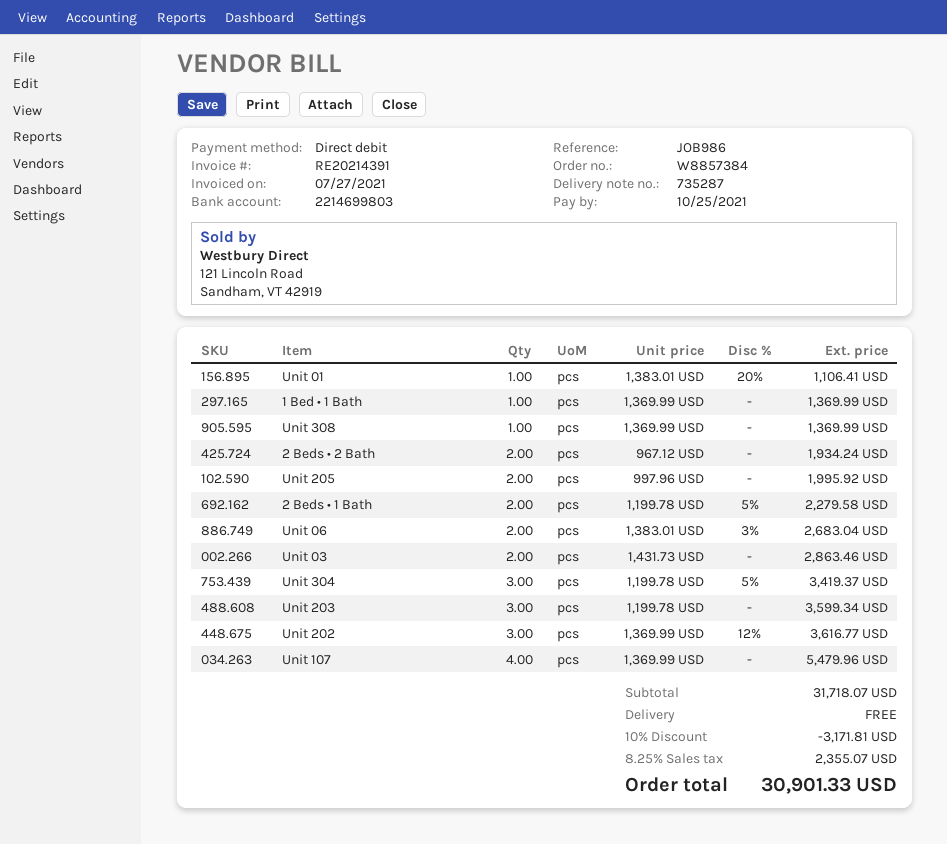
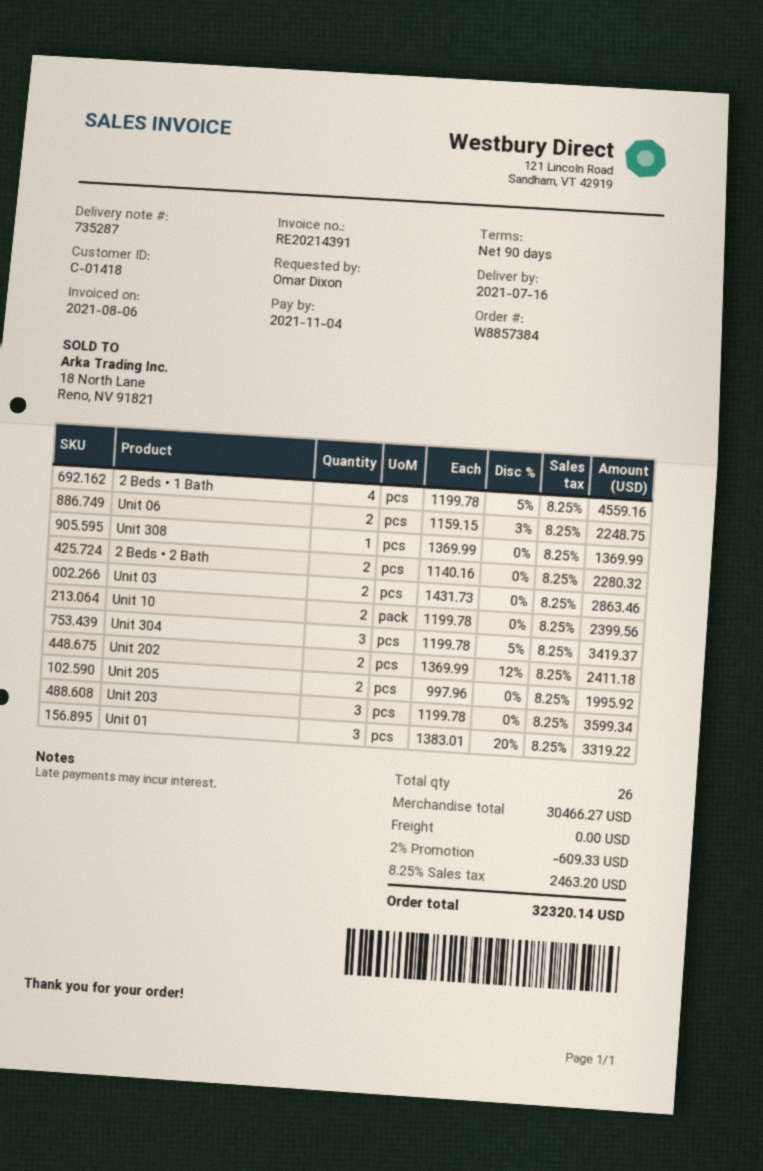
invoice date: 2021-07-27 -> 2021-08-06
due date: 2021-10-25 -> 2021-11-04
Unit 01: 1 x 1383.01 - 20% = 1106.41 -> 3 x 1383.01 - 20% = 3319.22
1 Bed • 1 Bath: 1 x 1369.99 = 1369.99 -> none
2 Beds • 2 Bath: 2 x 967.12 = 1934.24 -> 2 x 1140.16 = 2280.32
2 Beds • 1 Bath: 2 x 1199.78 - 5% = 2279.58 -> 4 x 1199.78 - 5% = 4559.16
Unit 06: 2 x 1383.01 - 3% = 2683.04 -> 2 x 1159.15 - 3% = 2248.75
Unit 202: 3 x 1369.99 - 12% = 3616.77 -> 2 x 1369.99 - 12% = 2411.18
Unit 107: 4 x 1369.99 = 5479.96 -> none
Unit 10: none -> 2 x 1199.78 = 2399.56
subtotal: 31718.07 -> 30466.27
discount: 10% = 3171.81 -> 2% = 609.33
tax: 8.25% = 2355.07 -> 8.25% = 2463.20
total: 30901.33 -> 32320.14

